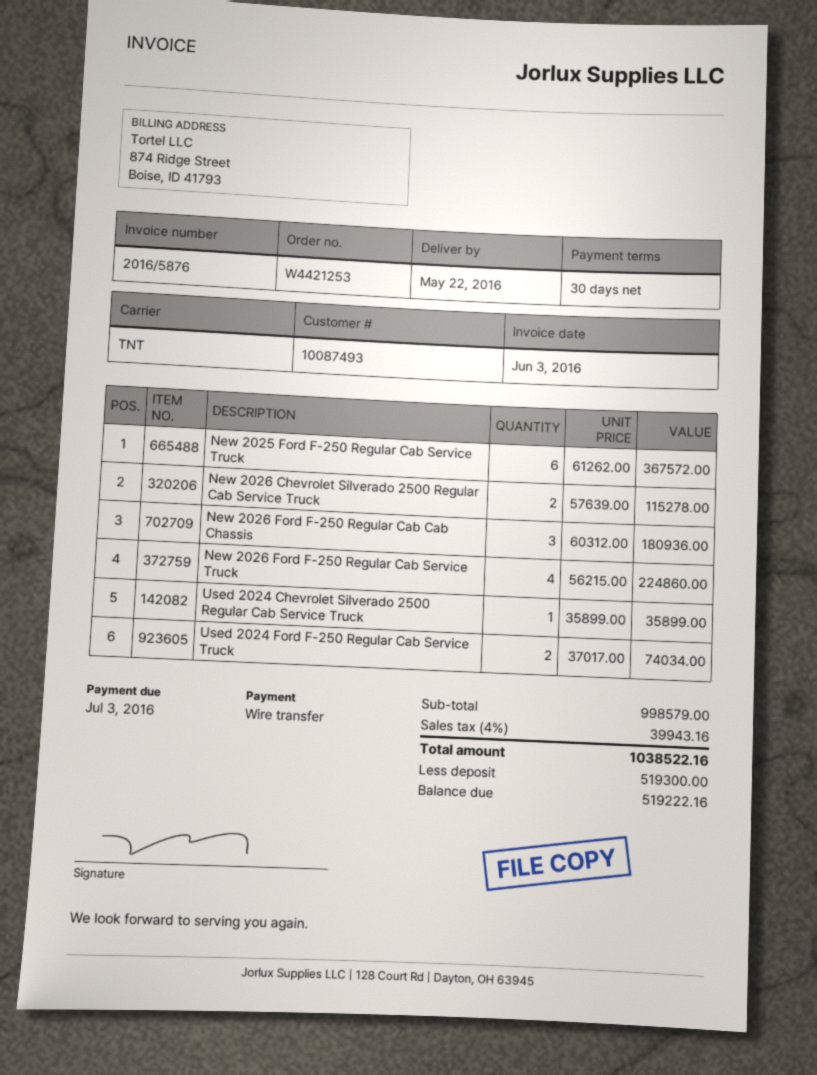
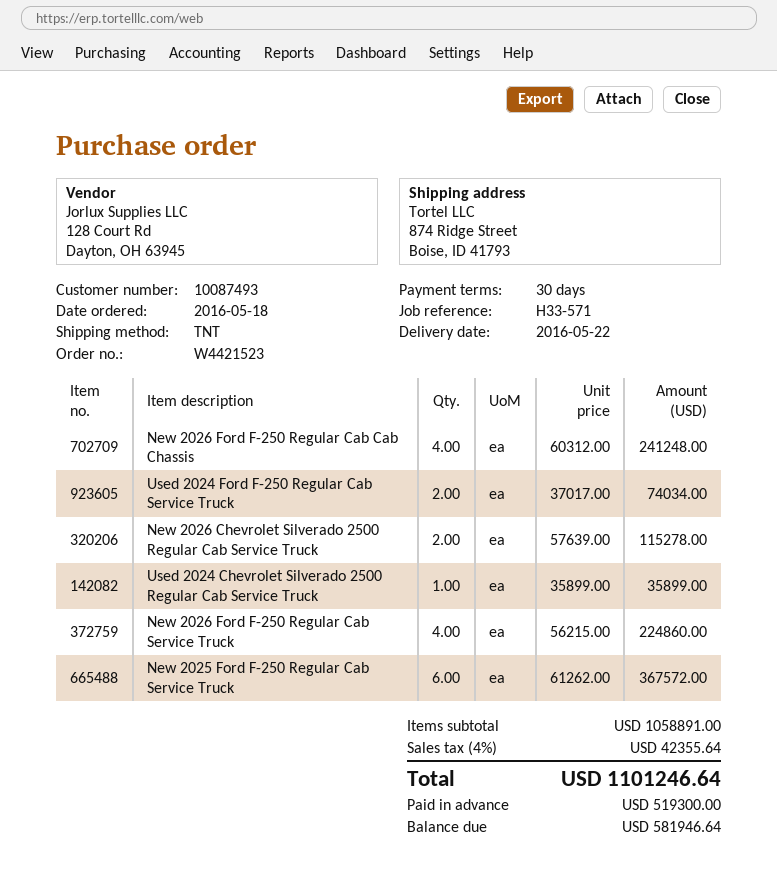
order number: W4421253 -> W4421523
New 2026 Ford F-250 Regular Cab Cab Chassis: 3 x 60312.00 = 180936.00 -> 4 x 60312.00 = 241248.00
subtotal: 998579.00 -> 1058891.00
tax: 4% = 39943.16 -> 4% = 42355.64
total: 1038522.16 -> 1101246.64
balance: 519222.16 -> 581946.64

